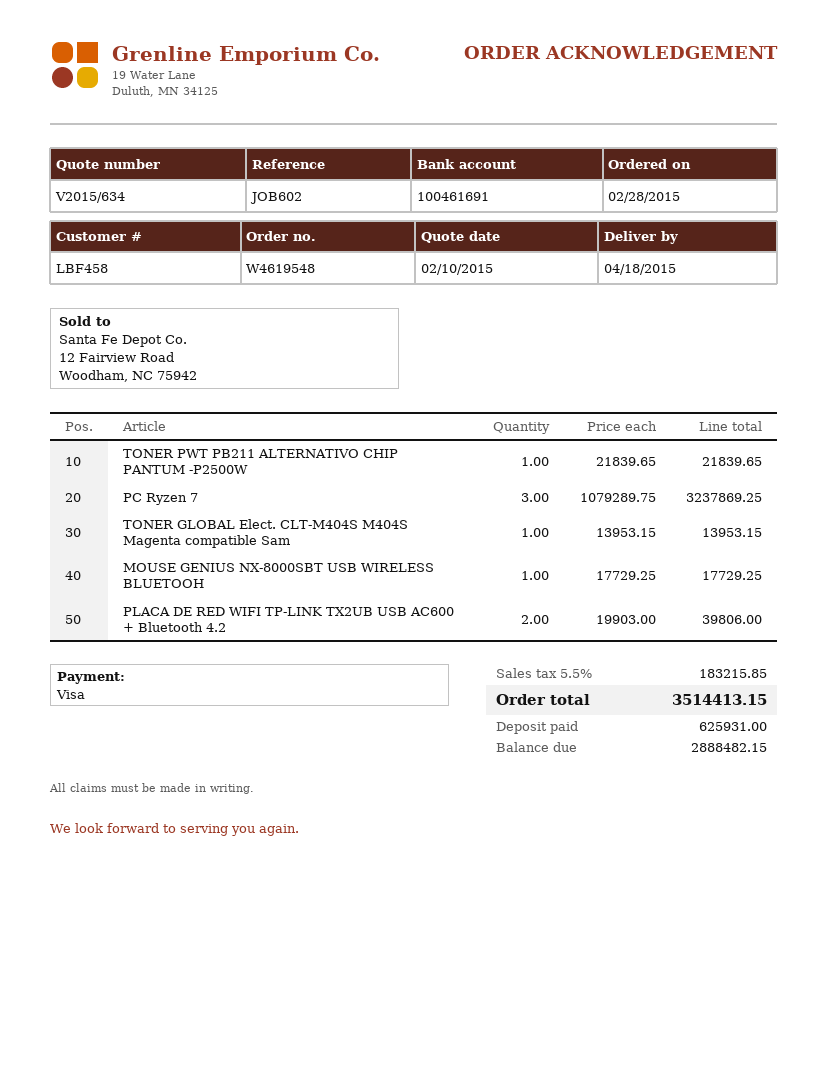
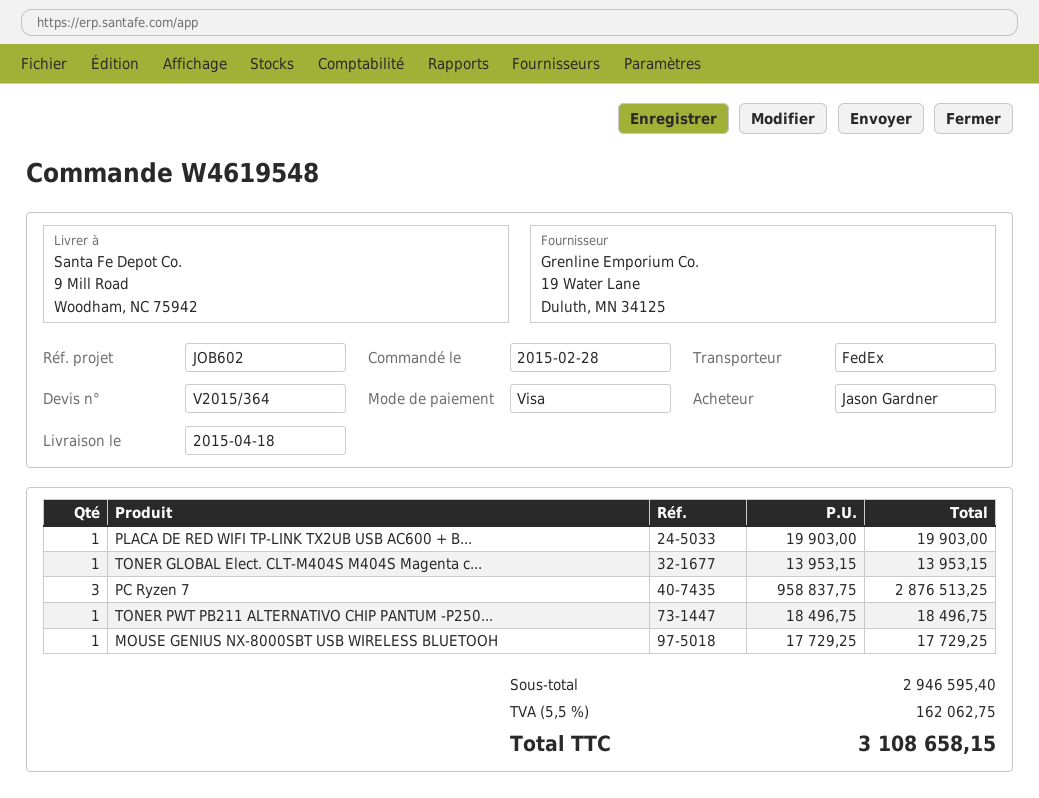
quote number: V2015/634 -> V2015/364
TONER PWT PB211 ALTERNATIVO CHIP PANTUM -P2500W: 1 x 21839.65 = 21839.65 -> 1 x 18496.75 = 18496.75
PC Ryzen 7: 3 x 1079289.75 = 3237869.25 -> 3 x 958837.75 = 2876513.25
PLACA DE RED WIFI TP-LINK TX2UB USB AC600 + Bluetooth 4.2: 2 x 19903.00 = 39806.00 -> 1 x 19903.00 = 19903.00
tax: 5.5% = 183215.85 -> 5.5% = 162062.75
total: 3514413.15 -> 3108658.15

